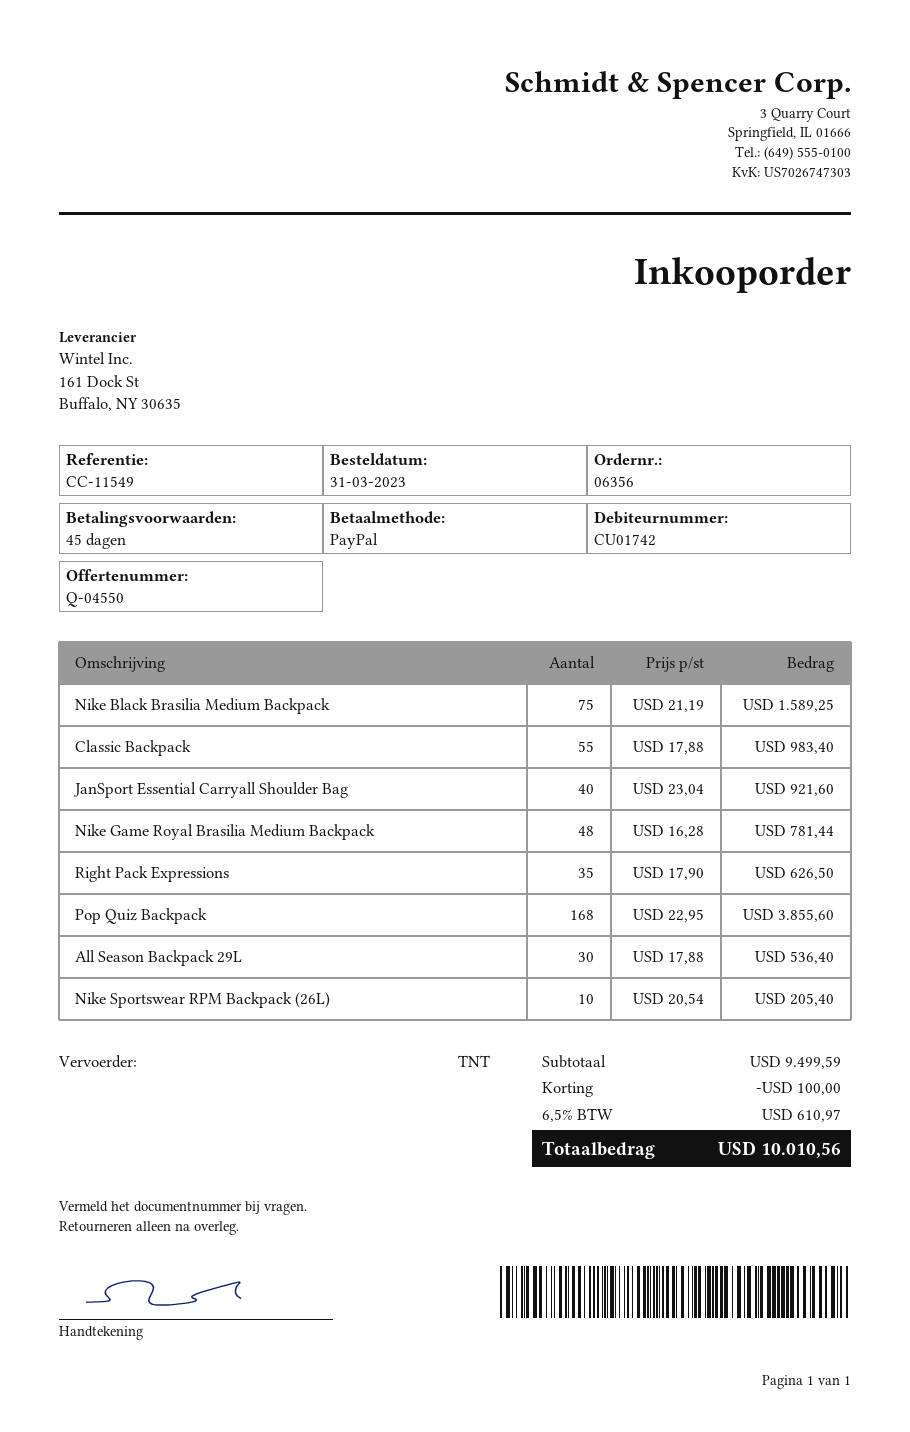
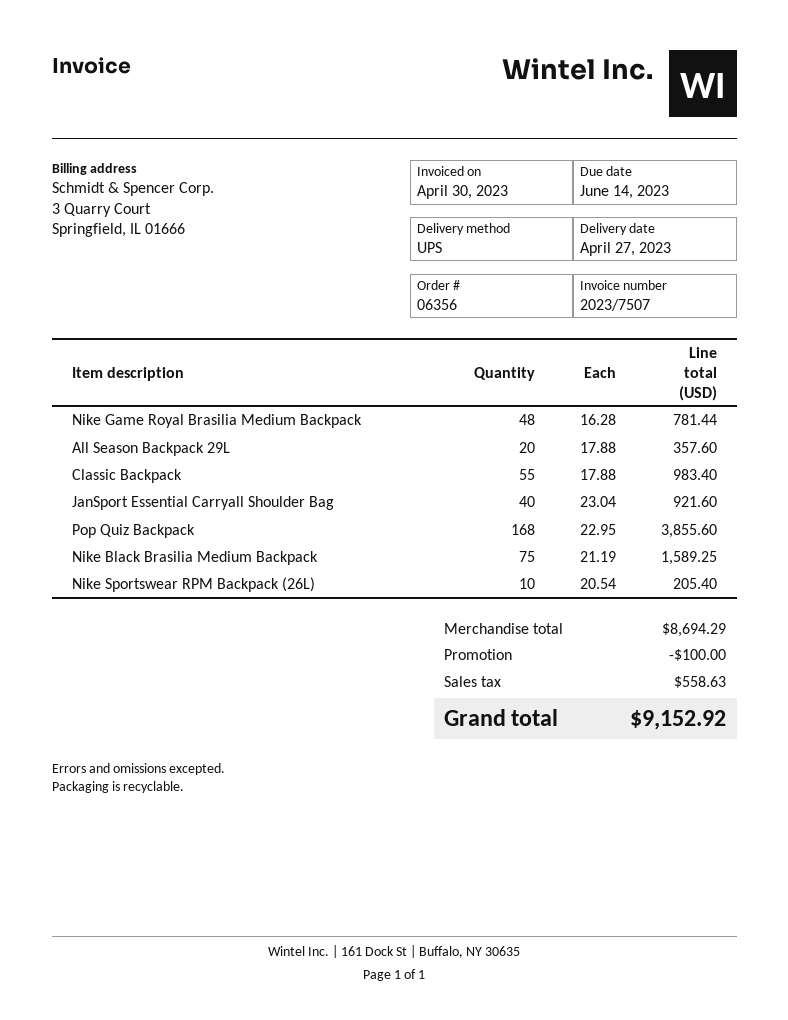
shipping method: TNT -> UPS
Right Pack Expressions: 35 x 17.90 = 626.50 -> none
All Season Backpack 29L: 30 x 17.88 = 536.40 -> 20 x 17.88 = 357.60
subtotal: 9499.59 -> 8694.29
tax: 610.97 -> 558.63
total: 10010.56 -> 9152.92

